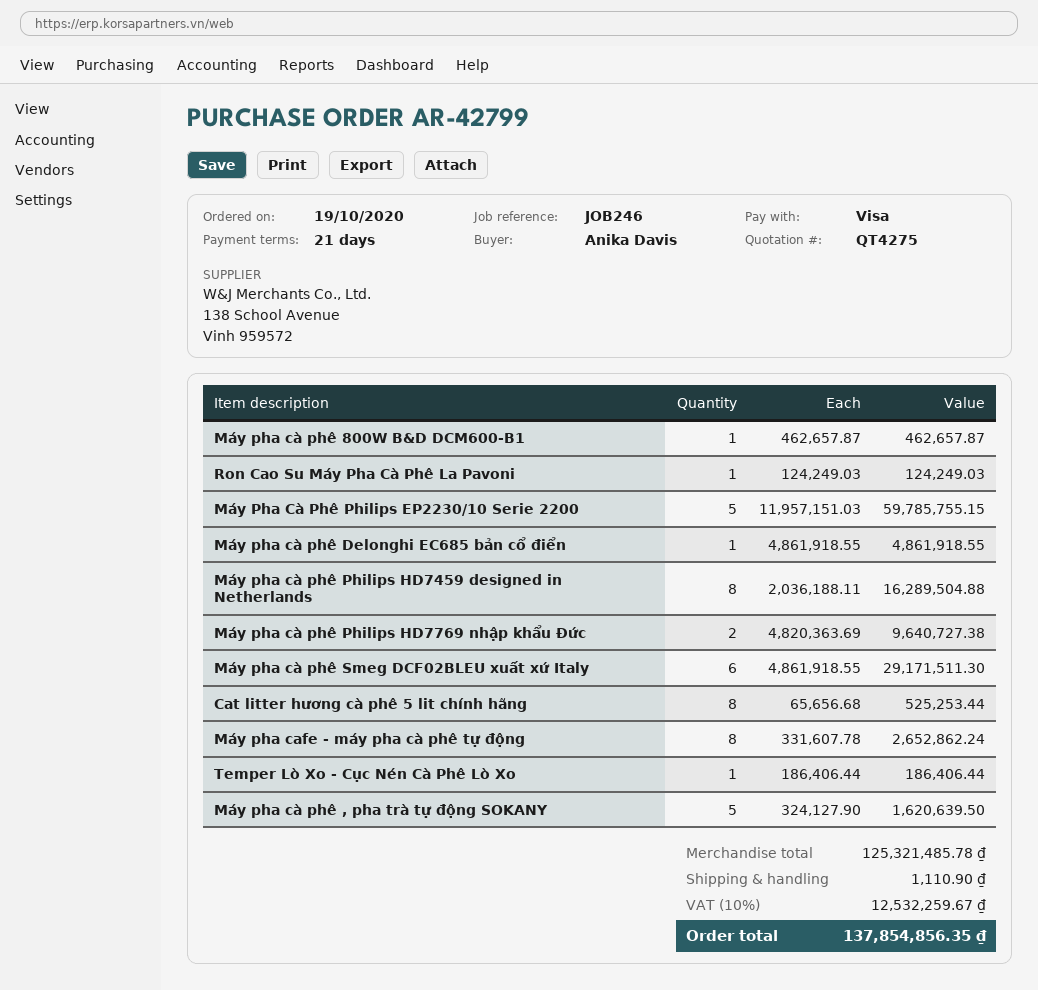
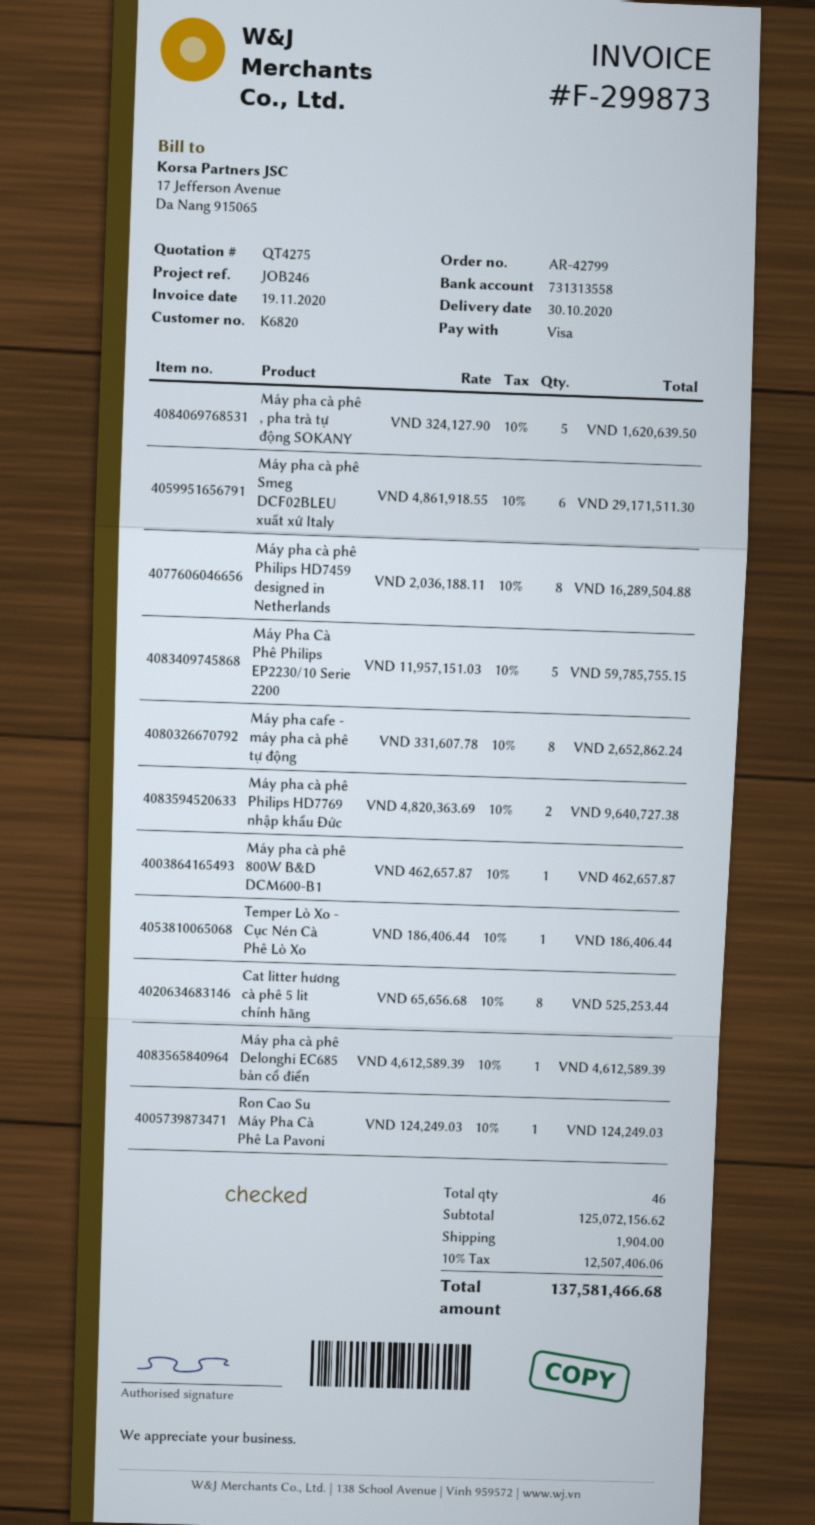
Máy pha cà phê Delonghi EC685 bản cổ điển: 1 x 4861918.55 = 4861918.55 -> 1 x 4612589.39 = 4612589.39
subtotal: 125321485.78 -> 125072156.62
shipping: 1110.90 -> 1904.00
tax: 10% = 12532259.67 -> 10% = 12507406.06
total: 137854856.35 -> 137581466.68

